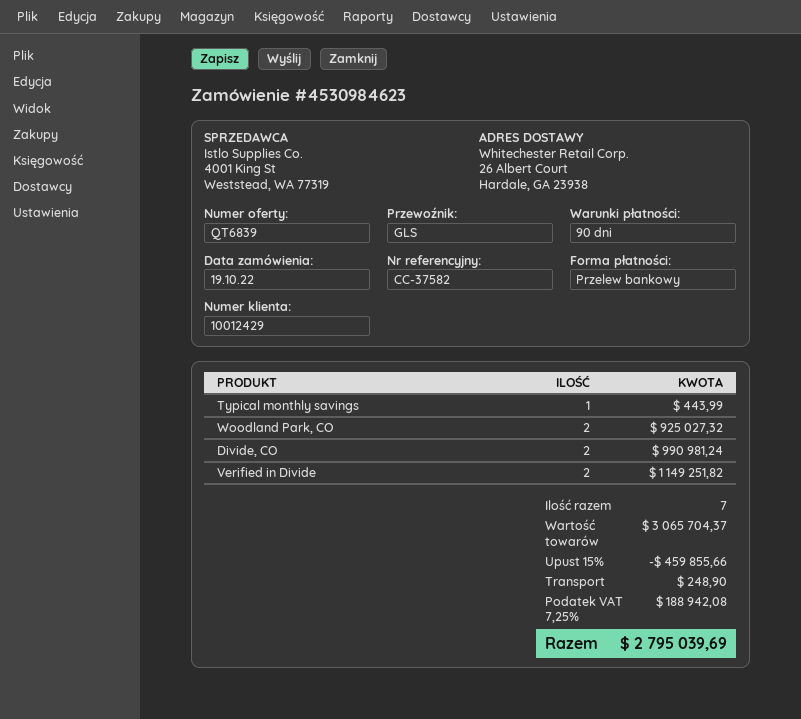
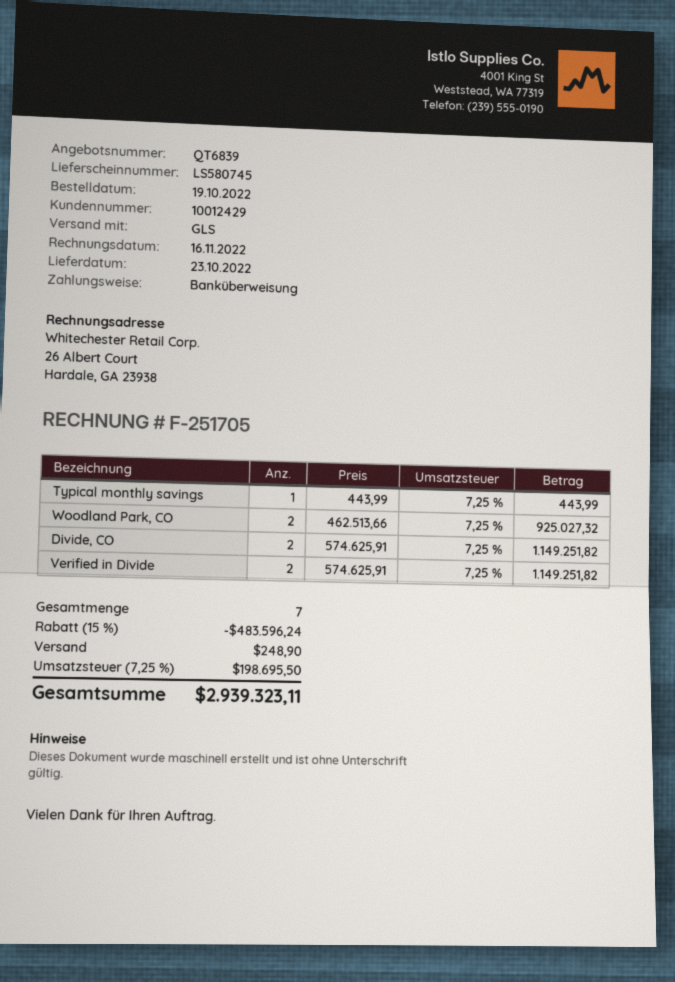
Divide, CO: 2 for 990981.24 -> 2 for 1149251.82
discount: 15% = 459855.66 -> 15% = 483596.24
tax: 7.25% = 188942.08 -> 7.25% = 198695.50
total: 2795039.69 -> 2939323.11

